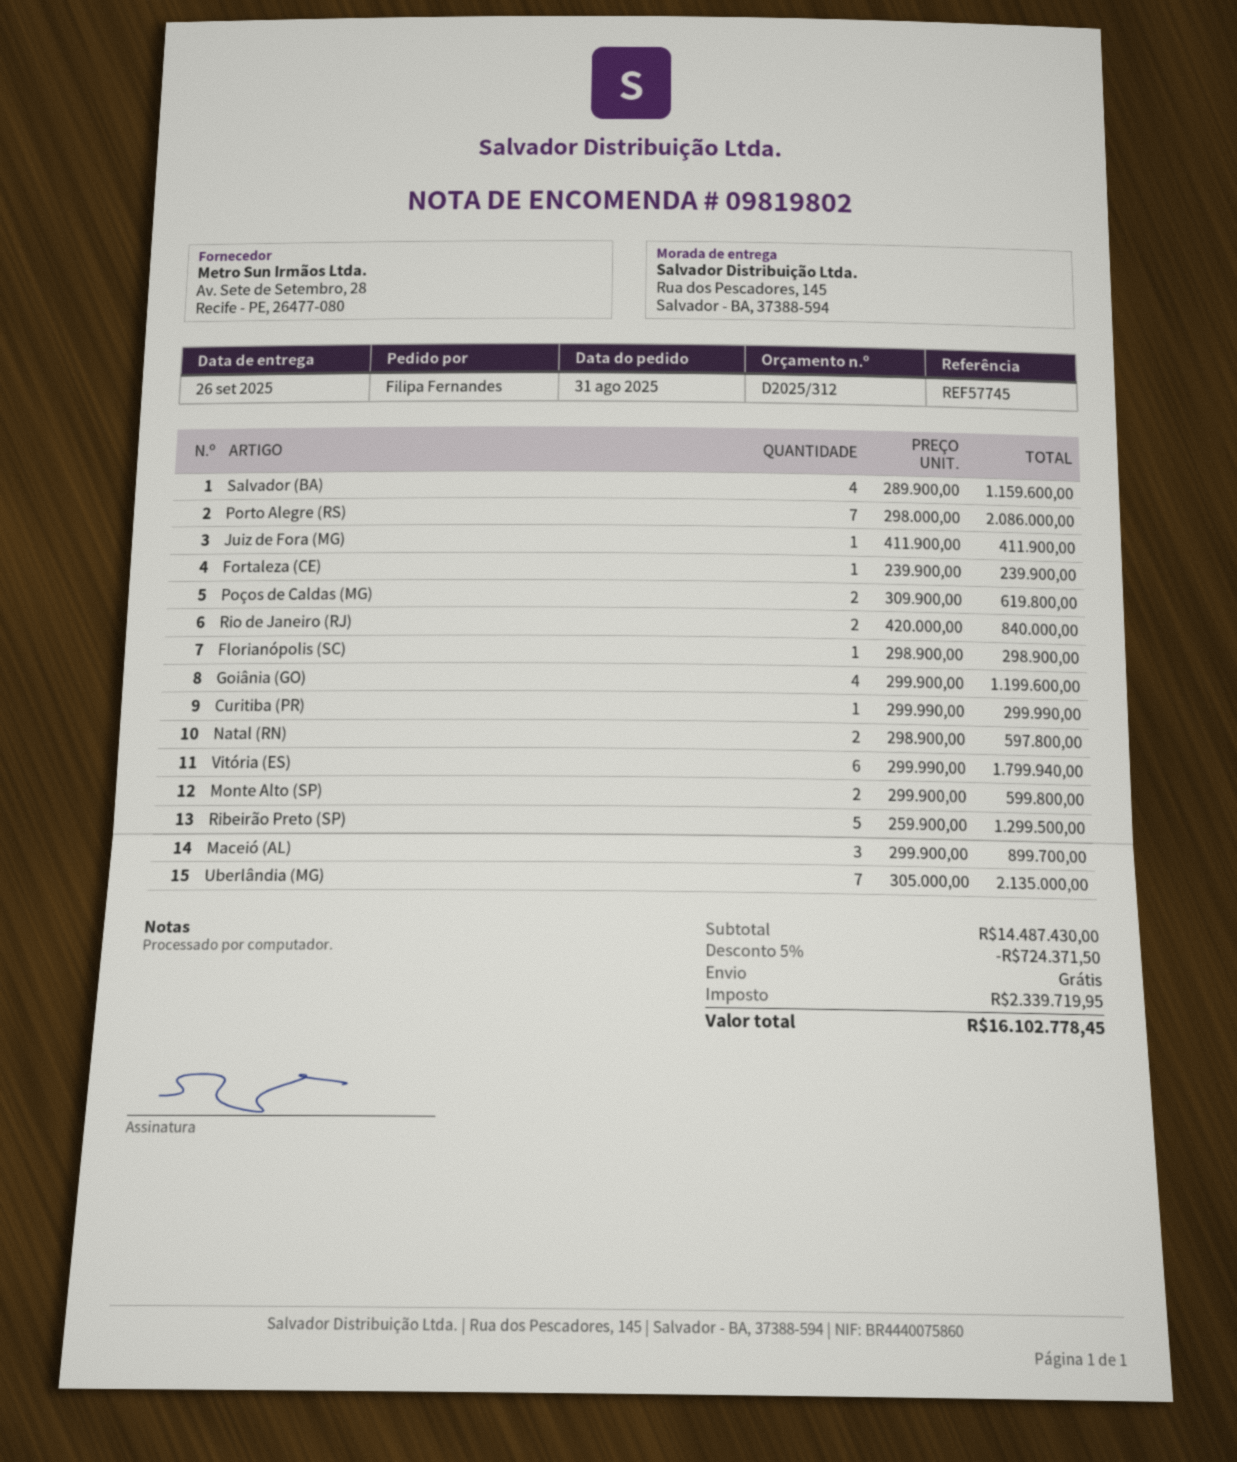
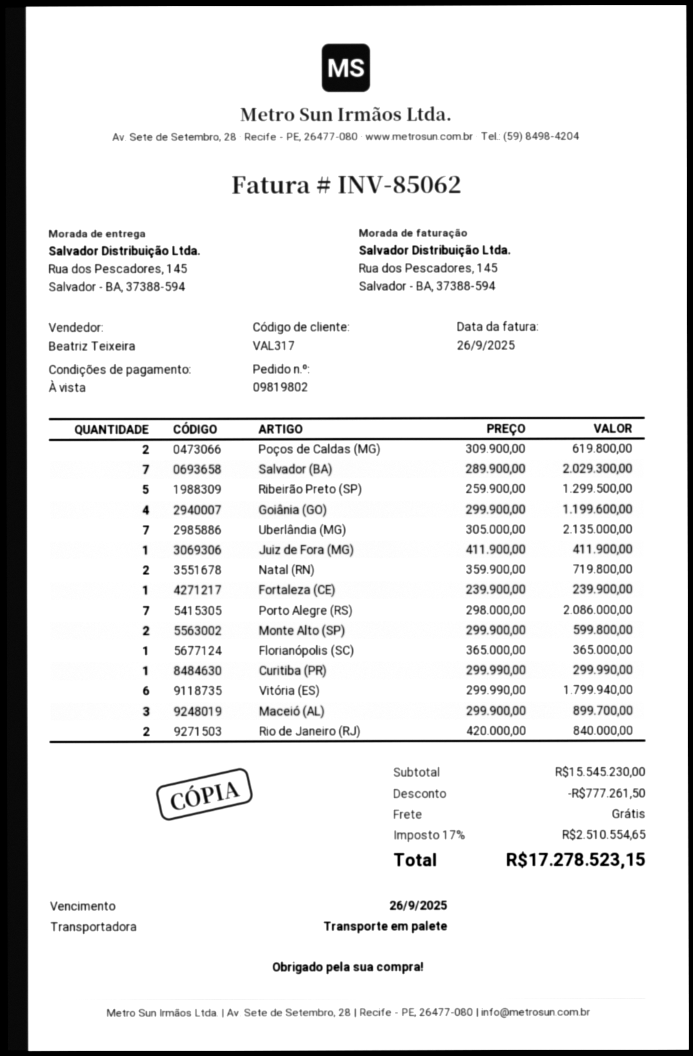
Salvador (BA): 4 x 289900.00 = 1159600.00 -> 7 x 289900.00 = 2029300.00
Florianópolis (SC): 1 x 298900.00 = 298900.00 -> 1 x 365000.00 = 365000.00
Natal (RN): 2 x 298900.00 = 597800.00 -> 2 x 359900.00 = 719800.00
subtotal: 14487430.00 -> 15545230.00
discount: 724371.50 -> 777261.50
tax: 2339719.95 -> 2510554.65
total: 16102778.45 -> 17278523.15

